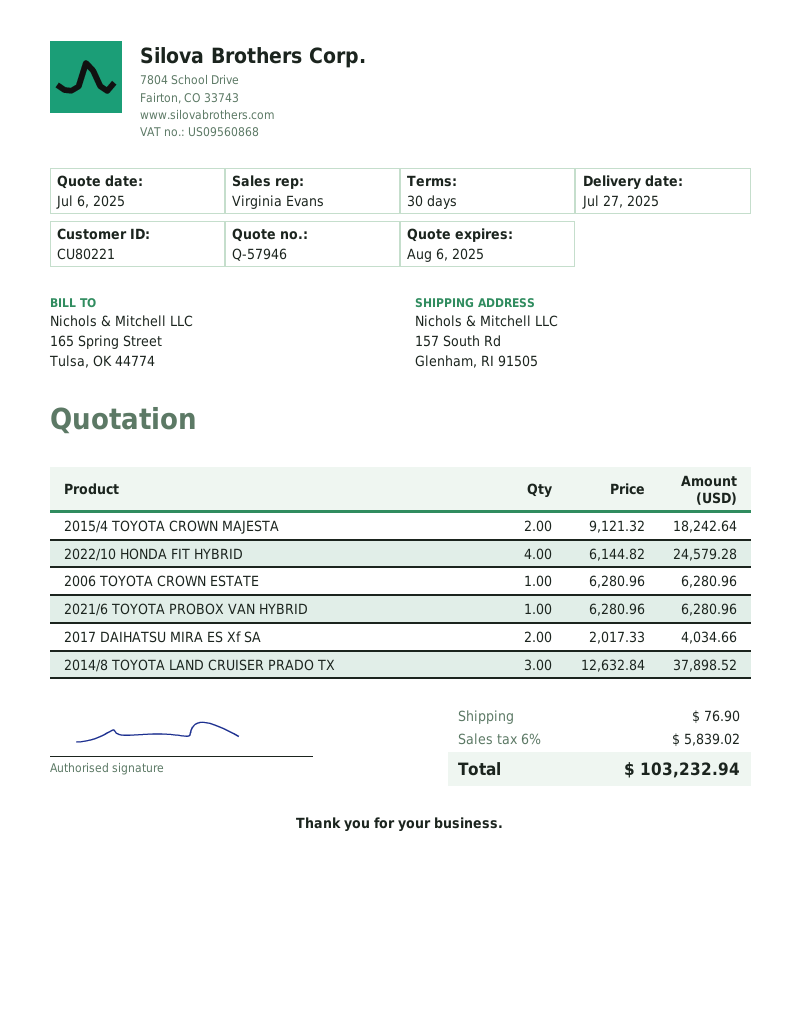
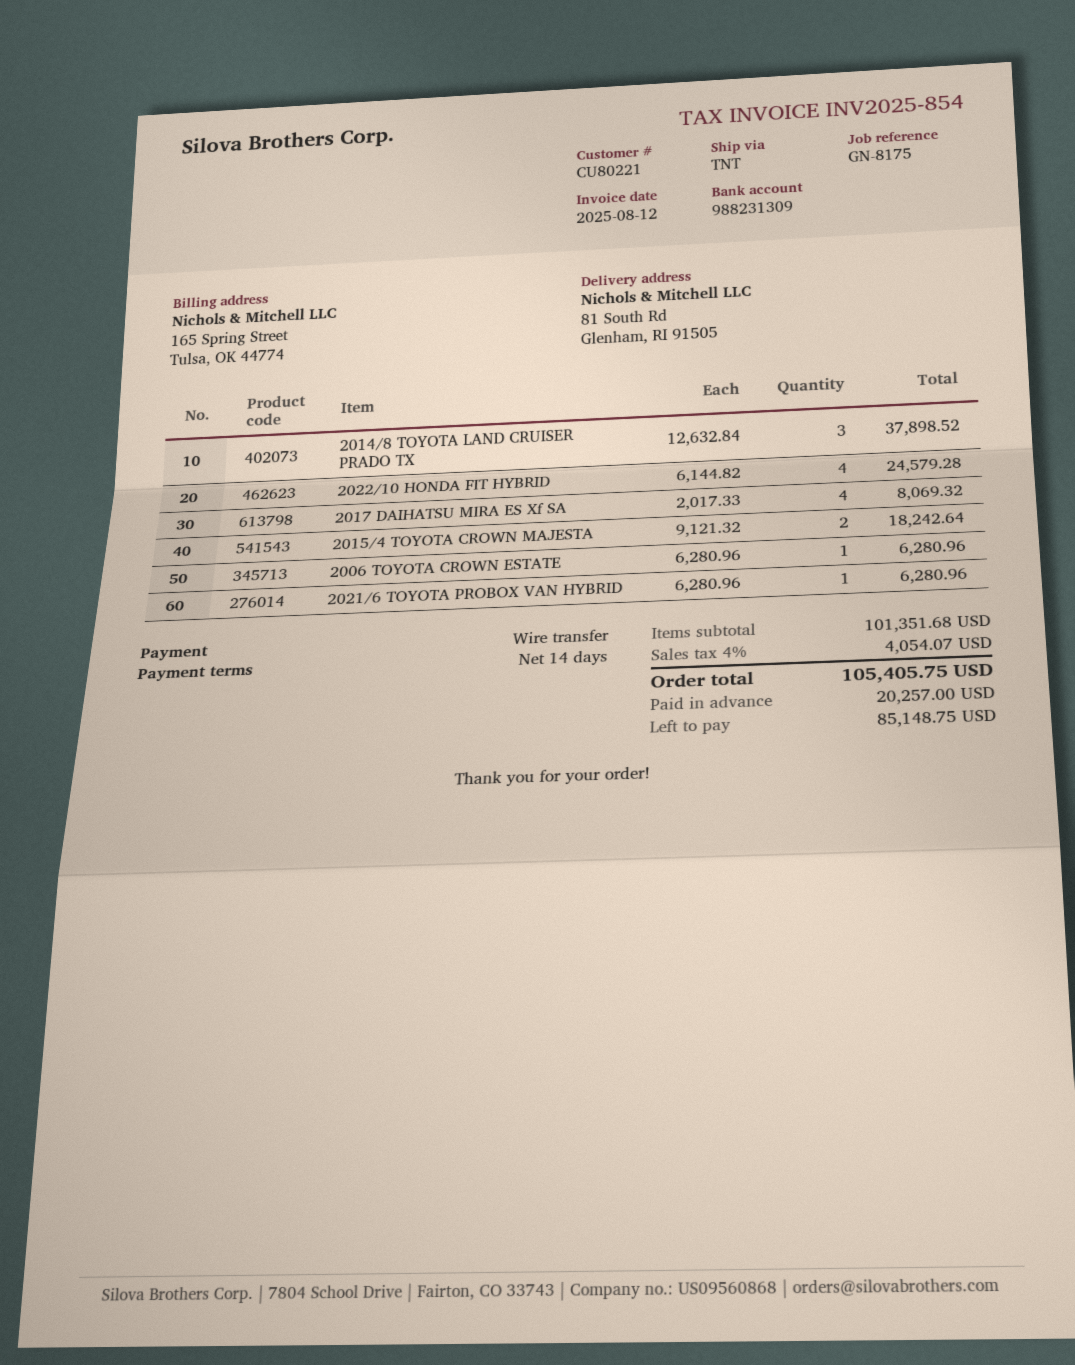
payment terms: 30 days -> 14 days
ship to: 157 South Rd, Glenham, RI 91505 -> 81 South Rd, Glenham, RI 91505
2017 DAIHATSU MIRA ES Xf SA: 2 x 2017.33 = 4034.66 -> 4 x 2017.33 = 8069.32
shipping: 76.90 -> none
tax: 6% = 5839.02 -> 4% = 4054.07
total: 103232.94 -> 105405.75

